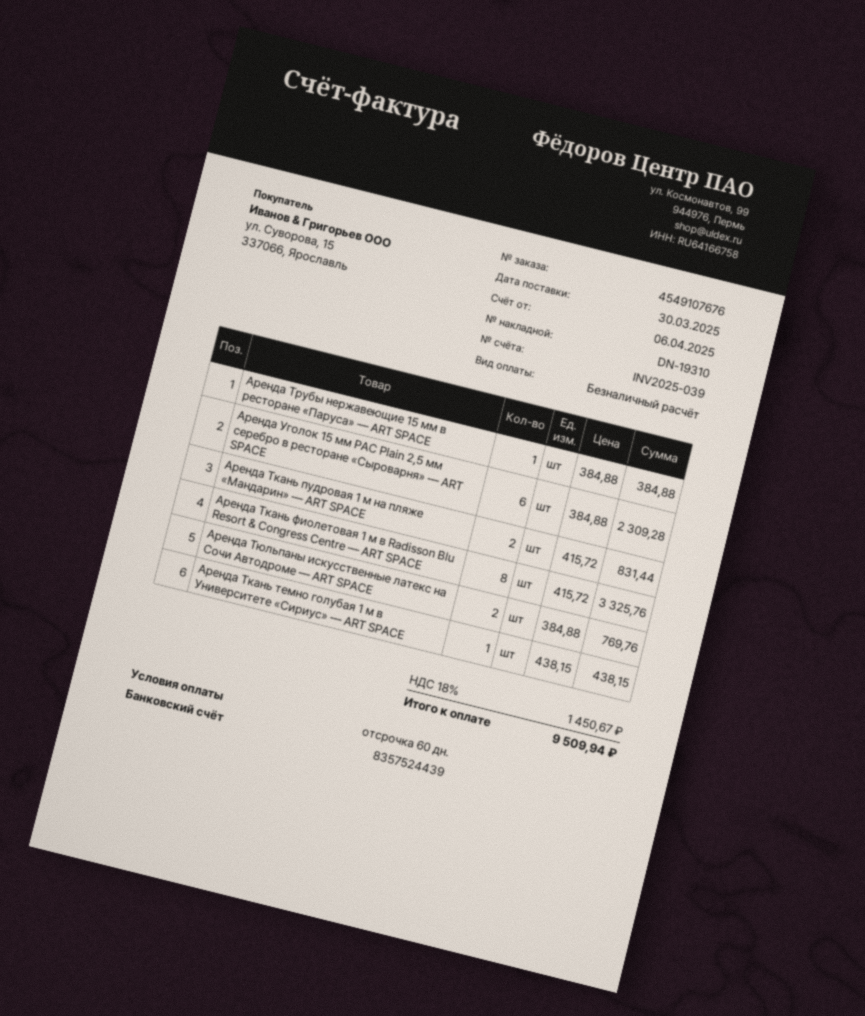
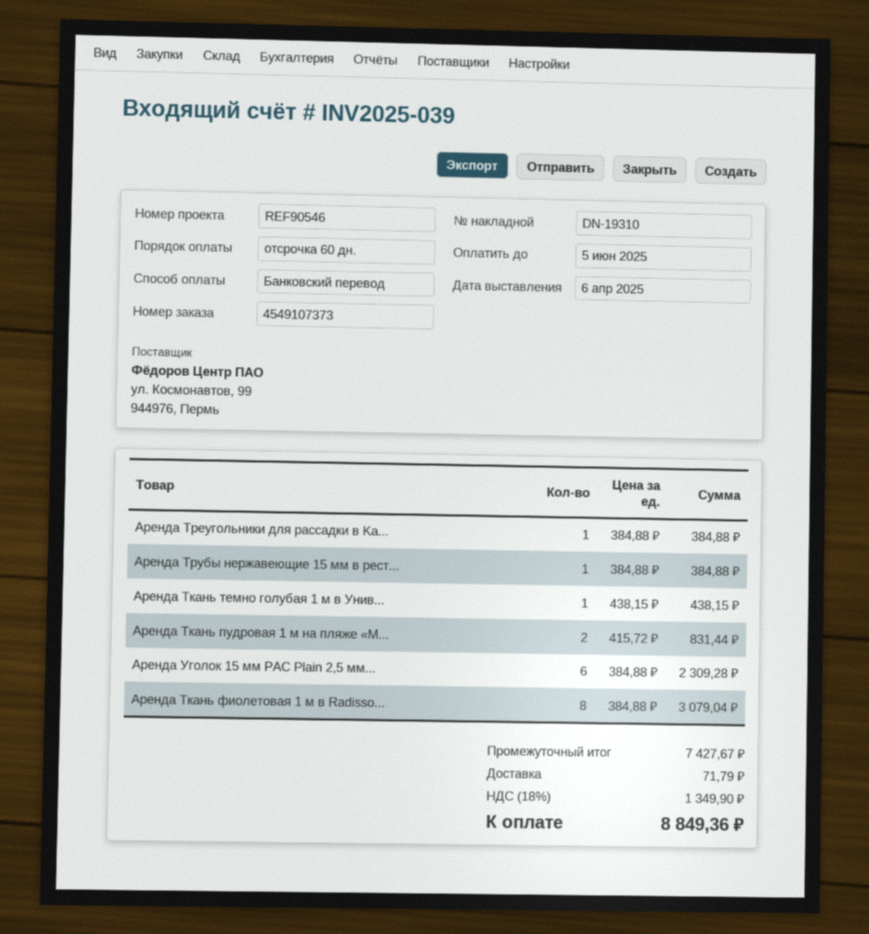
order number: 4549107676 -> 4549107373
Аренда Ткань фиолетовая 1 м в Radisson Blu Resort & Congress Centre — ART SPACE: 8 x 415.72 = 3325.76 -> 8 x 384.88 = 3079.04
Аренда Тюльпаны искусственные латекс на Сочи Автодроме — ART SPACE: 2 x 384.88 = 769.76 -> none
Аренда Треугольники для рассадки в Ka...: none -> 1 x 384.88 = 384.88
shipping: none -> 71.79
tax: 18% = 1450.67 -> 18% = 1349.90
total: 9509.94 -> 8849.36

